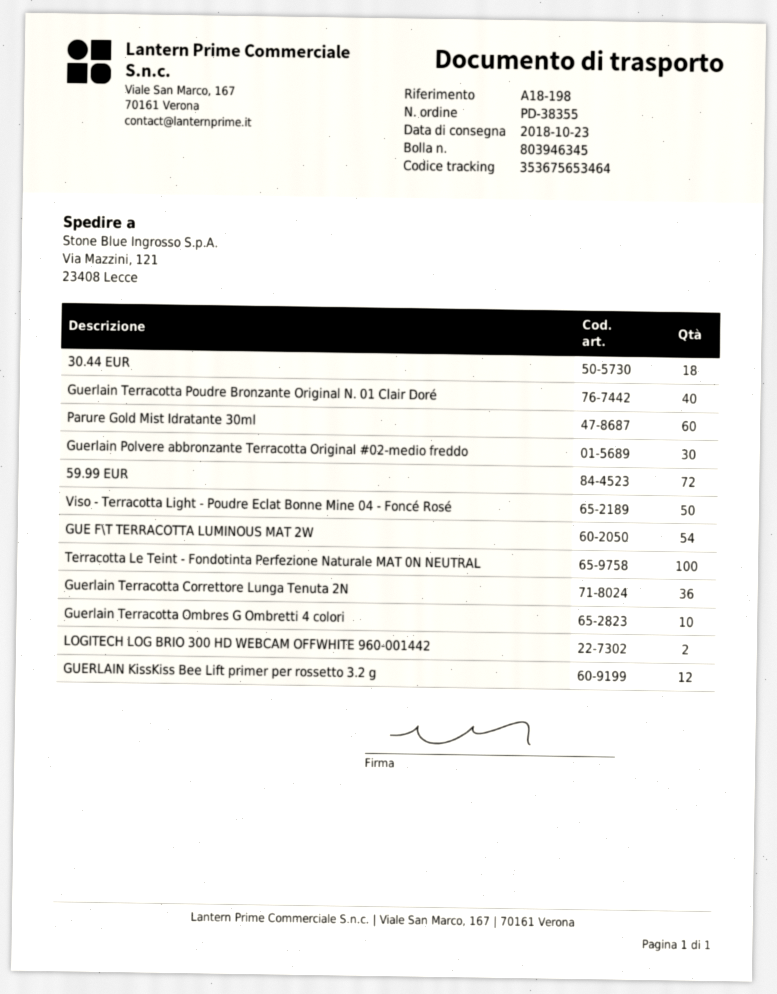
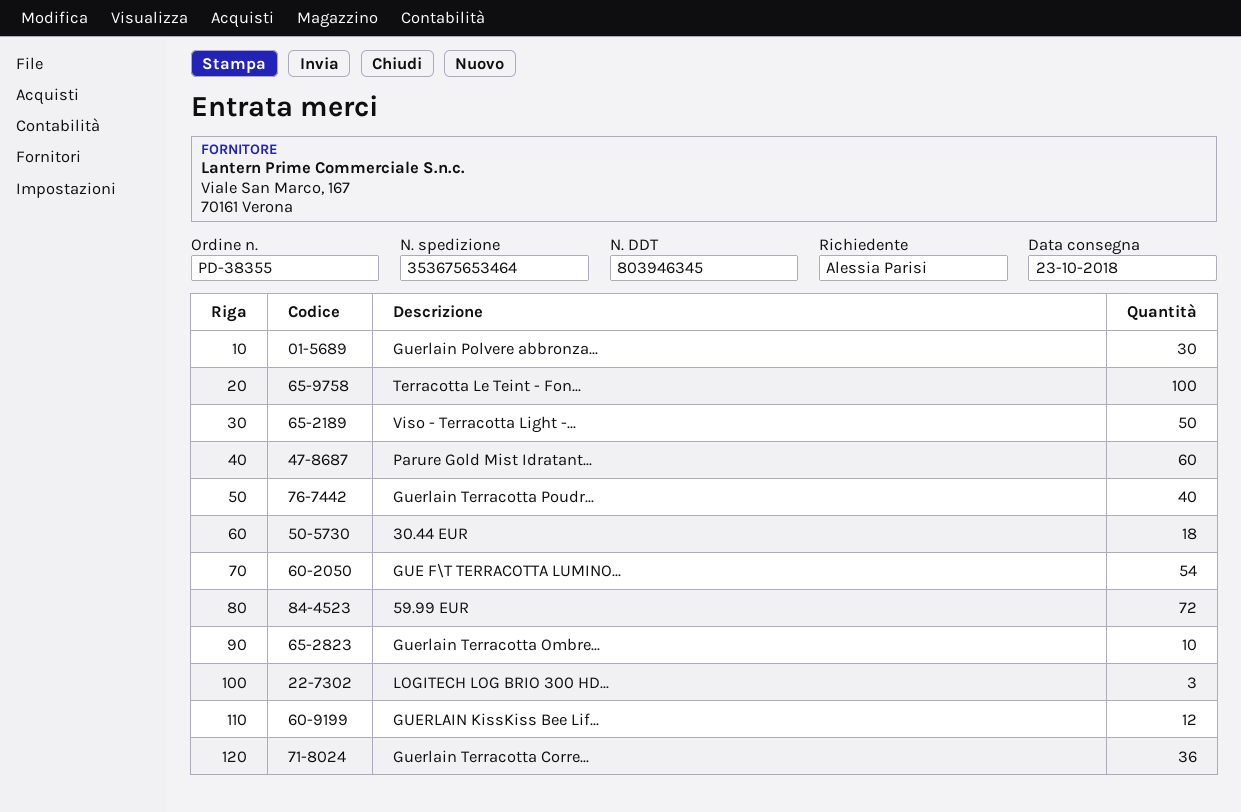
LOGITECH LOG BRIO 300 HD WEBCAM OFFWHITE 960-001442: 2 -> 3

